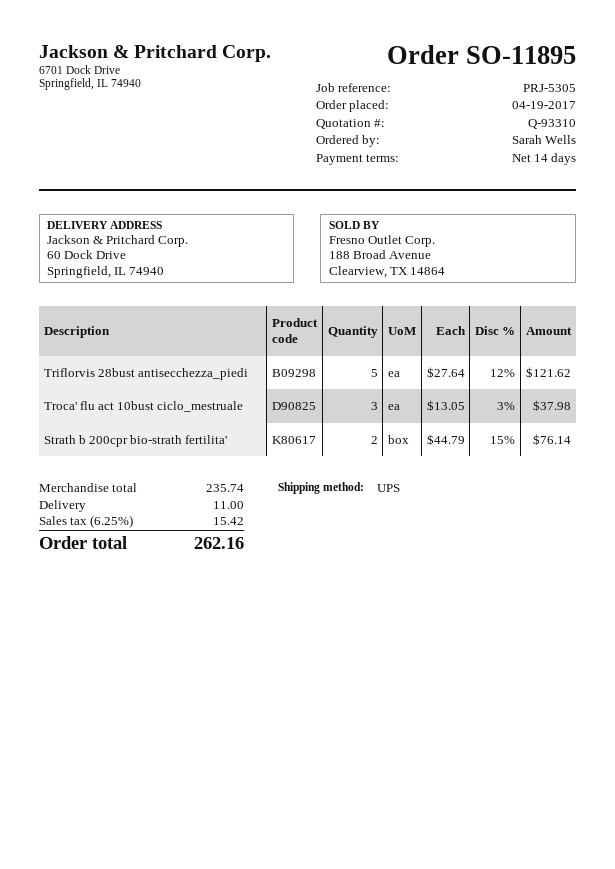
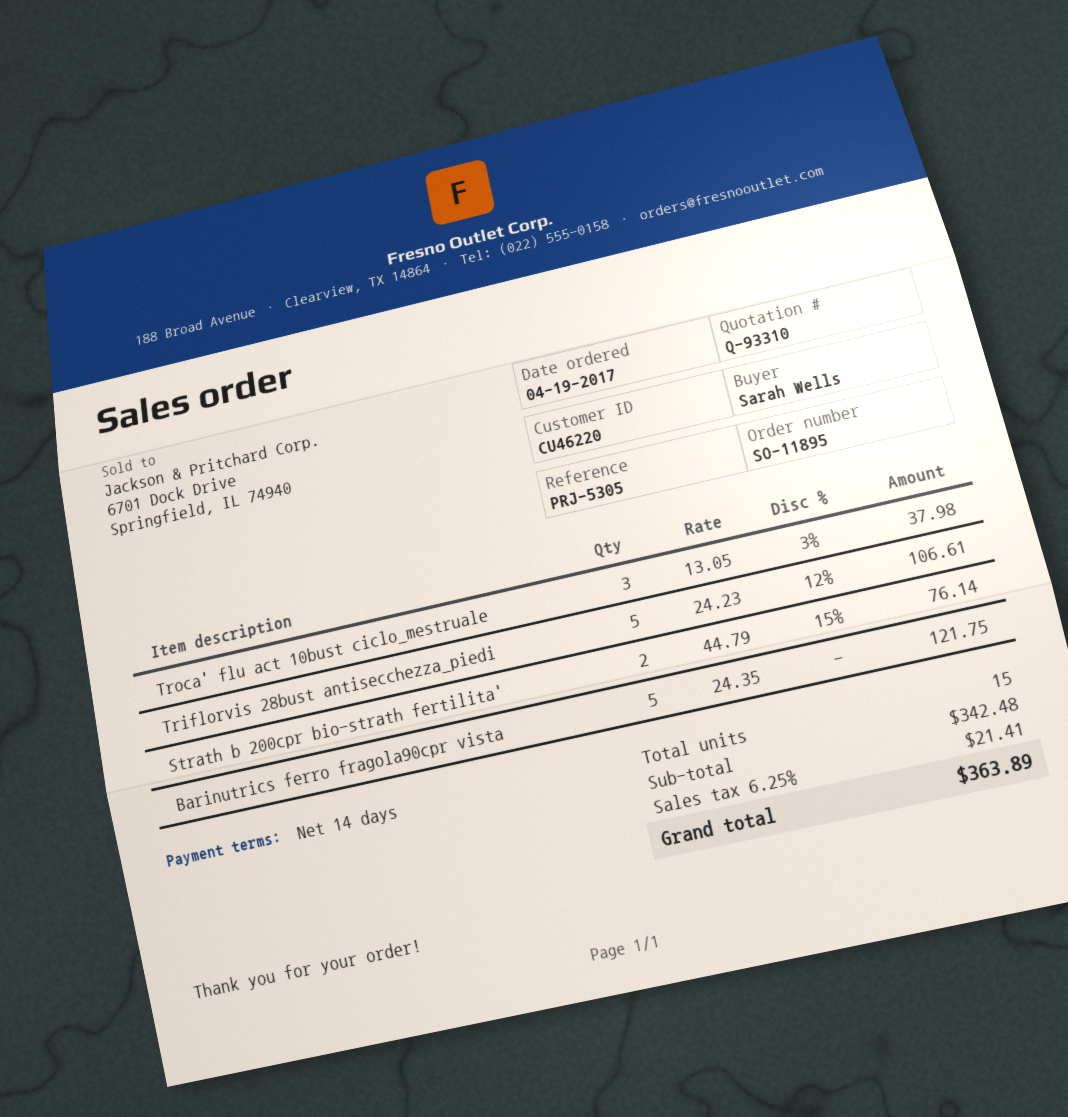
Triflorvis 28bust antisecchezza_piedi: 5 x 27.64 - 12% = 121.62 -> 5 x 24.23 - 12% = 106.61
Barinutrics ferro fragola90cpr vista: none -> 5 x 24.35 = 121.75
subtotal: 235.74 -> 342.48
shipping: 11.00 -> none
tax: 6.25% = 15.42 -> 6.25% = 21.41
total: 262.16 -> 363.89

